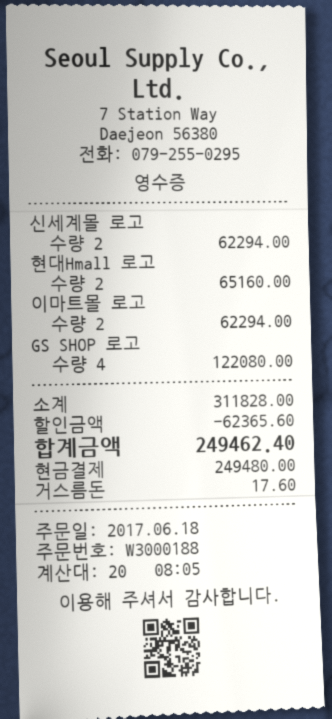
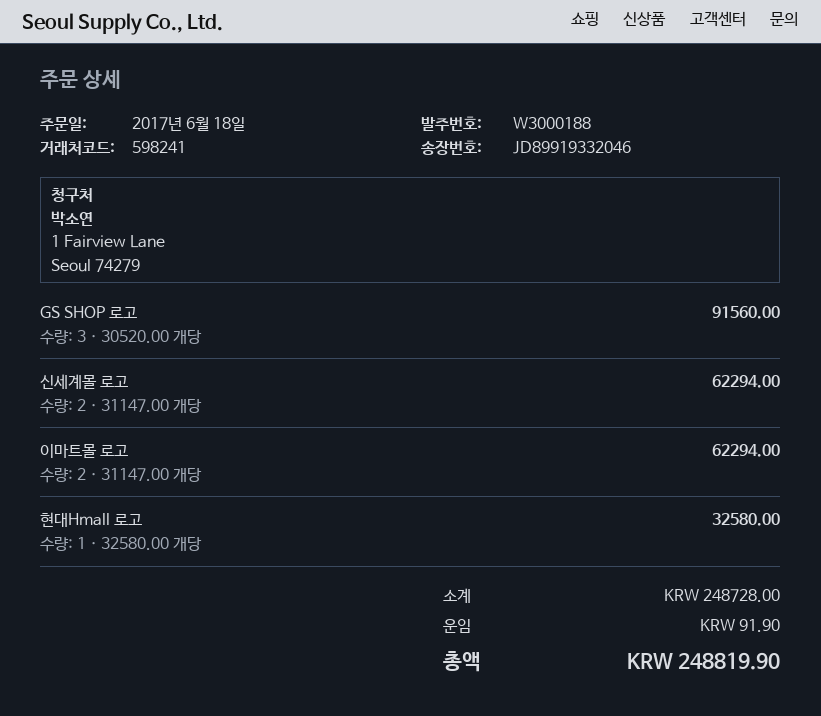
현대Hmall 로고: 2 for 65160.00 -> 1 for 32580.00
GS SHOP 로고: 4 for 122080.00 -> 3 for 91560.00
subtotal: 311828.00 -> 248728.00
discount: 62365.60 -> none
shipping: none -> 91.90
total: 249462.40 -> 248819.90

